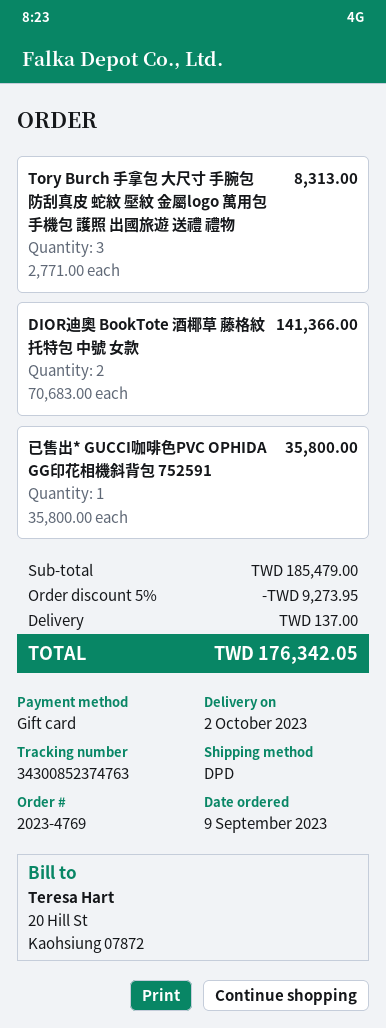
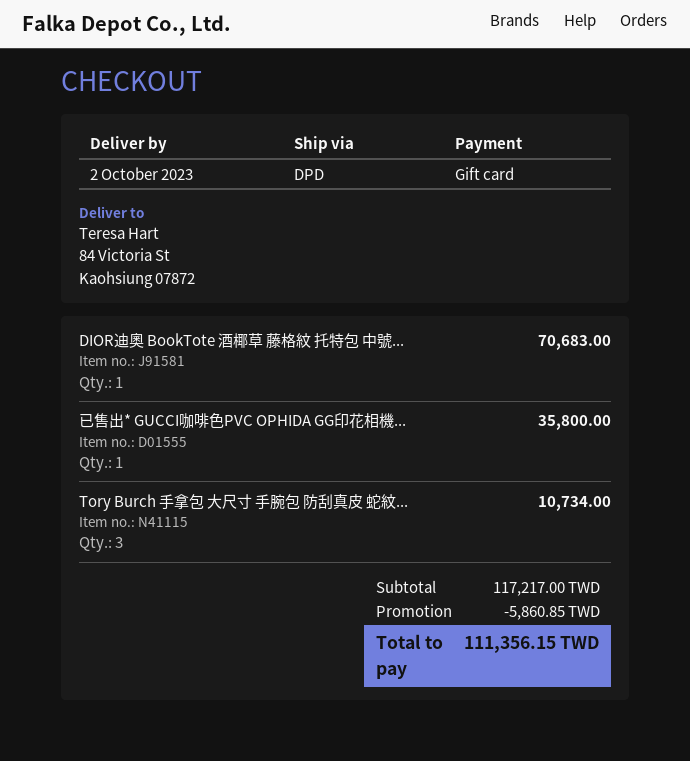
Tory Burch 手拿包 大尺寸 手腕包 防刮真皮 蛇紋 壓紋 金屬logo 萬用包 手機包 護照 出國旅遊 送禮 禮物: 3 for 8313.00 -> 3 for 10734.00
DIOR迪奧 BookTote 酒椰草 藤格紋 托特包 中號 女款: 2 for 141366.00 -> 1 for 70683.00
subtotal: 185479.00 -> 117217.00
discount: 9273.95 -> 5860.85
shipping: 137.00 -> none
total: 176342.05 -> 111356.15

